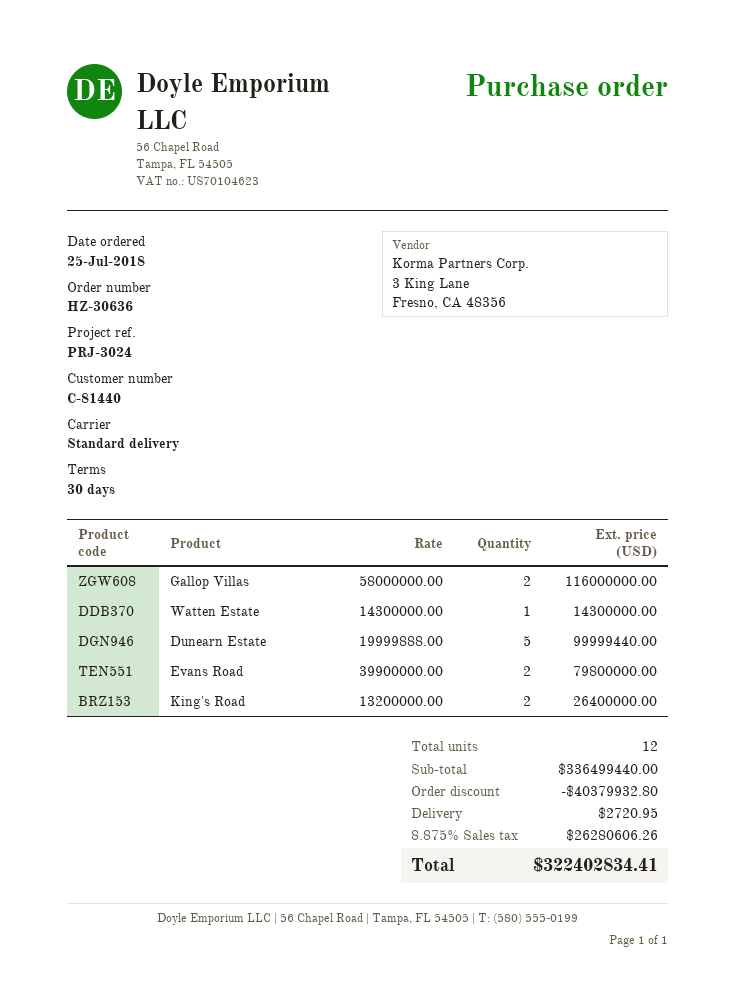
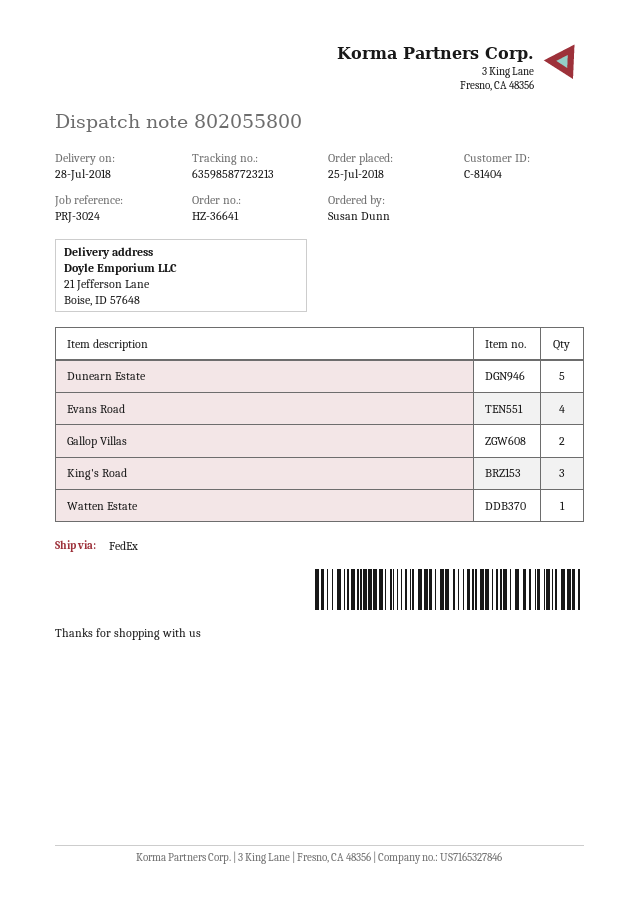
order number: HZ-30636 -> HZ-36641
customer number: C-81440 -> C-81404
shipping method: standard -> FedEx
Evans Road: 2 -> 4
King's Road: 2 -> 3

